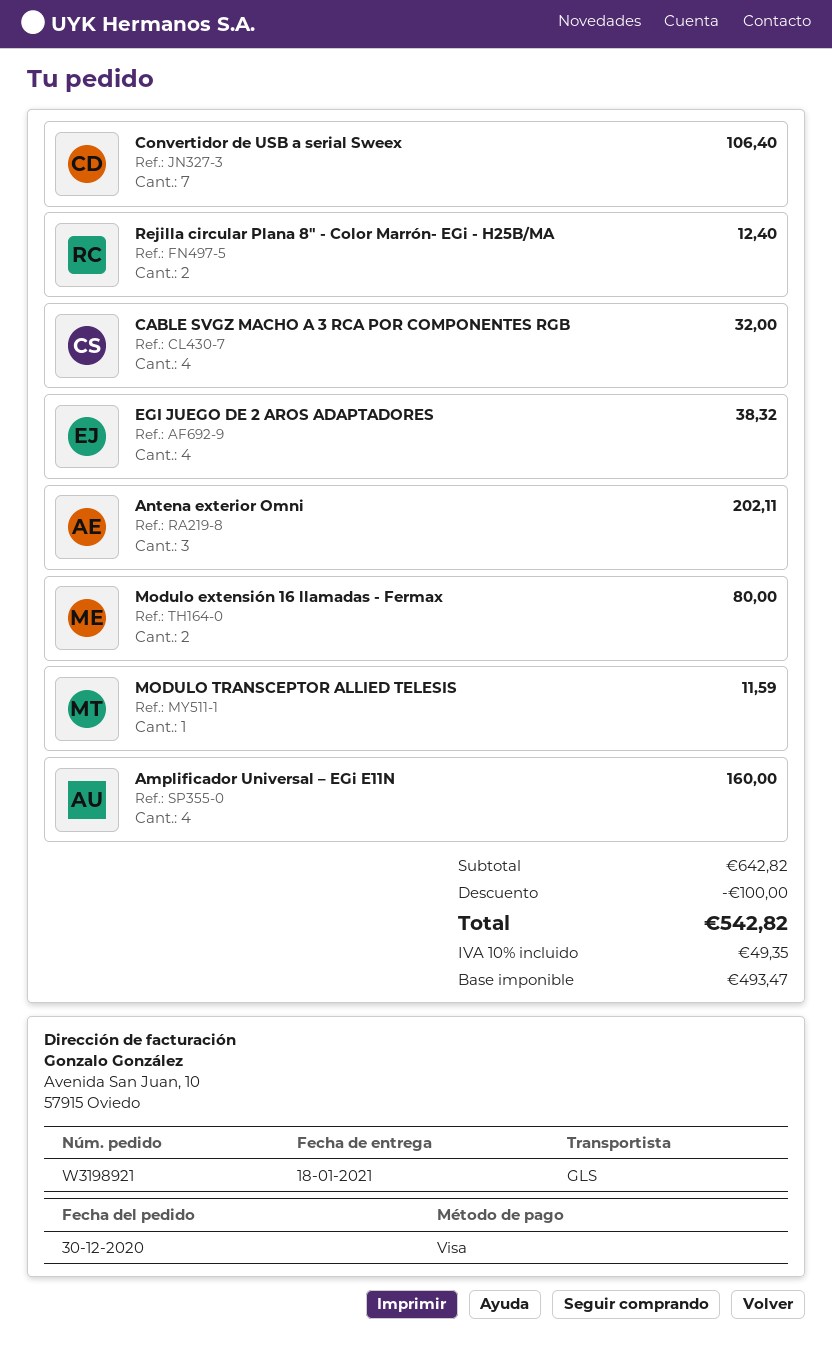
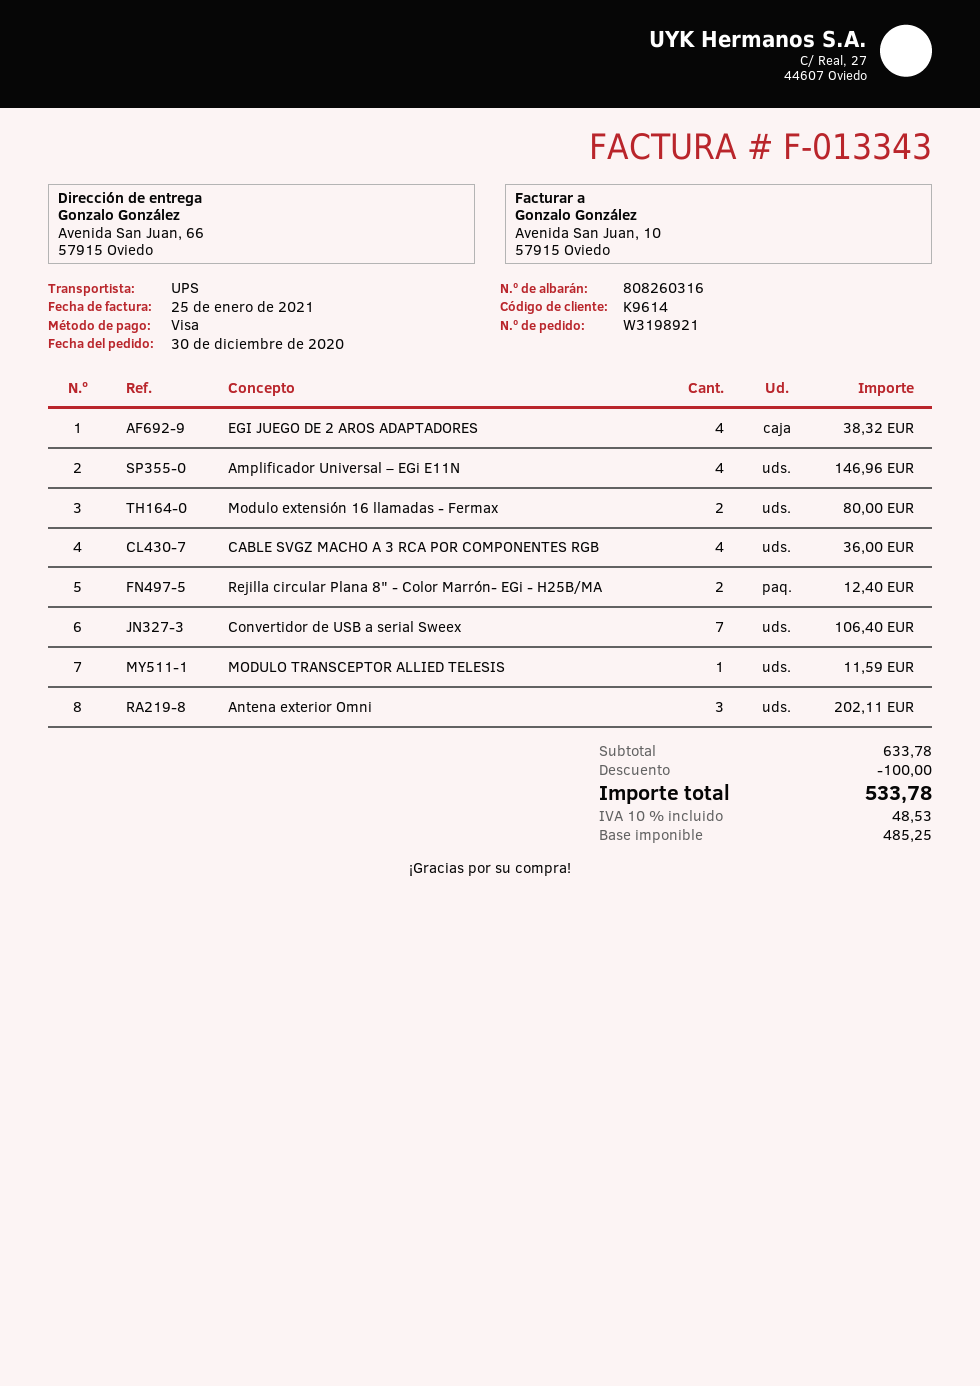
shipping method: GLS -> UPS
CABLE SVGZ MACHO A 3 RCA POR COMPONENTES RGB: 4 for 32.00 -> 4 for 36.00
Amplificador Universal – EGi E11N: 4 for 160.00 -> 4 for 146.96
subtotal: 642.82 -> 633.78
net: 493.47 -> 485.25
tax: 10% = 49.35 -> 10% = 48.53
total: 542.82 -> 533.78

